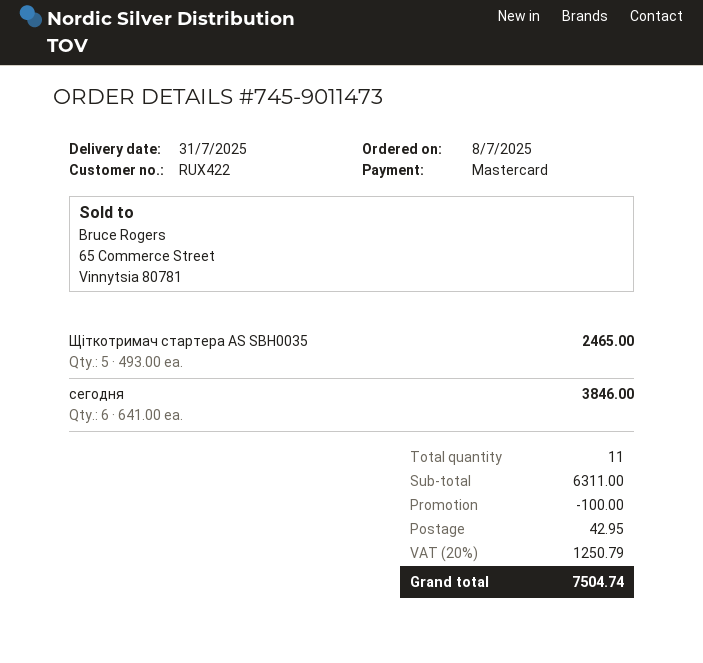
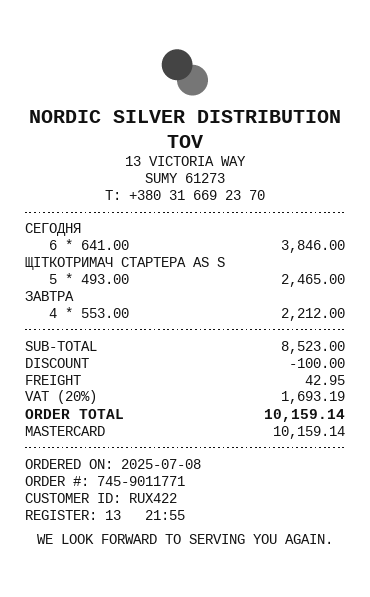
order number: 745-9011473 -> 745-9011771
ЗАВТРА: none -> 4 x 553.00 = 2212.00
subtotal: 6311.00 -> 8523.00
tax: 20% = 1250.79 -> 20% = 1693.19
total: 7504.74 -> 10159.14

